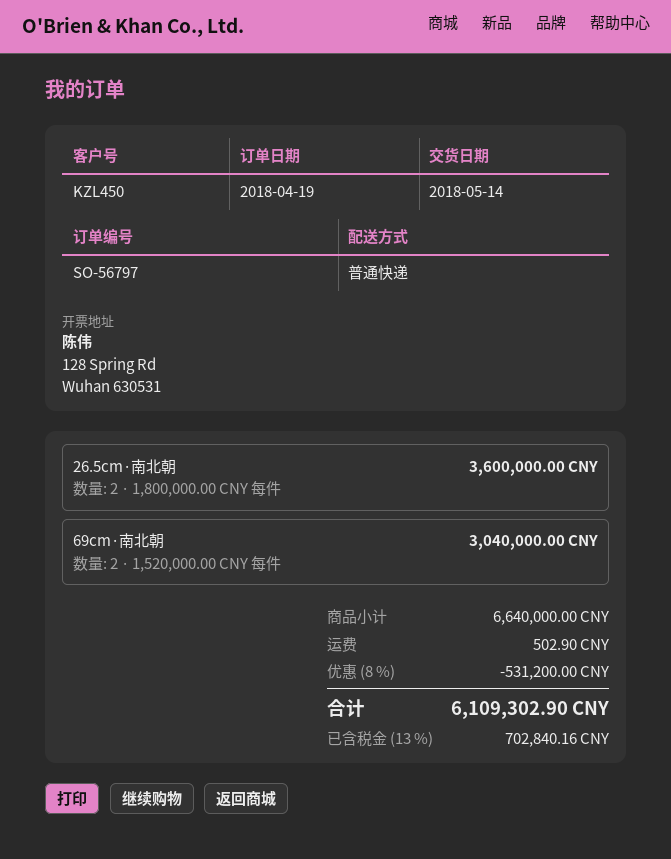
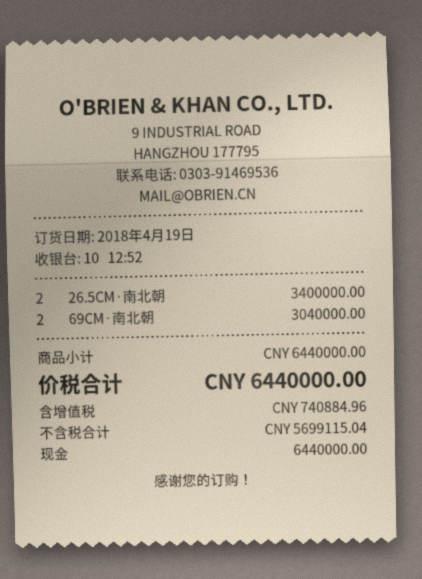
26.5cm·南北朝: 2 for 3600000.00 -> 2 for 3400000.00
subtotal: 6640000.00 -> 6440000.00
discount: 8% = 531200.00 -> none
shipping: 502.90 -> none
tax: 702840.16 -> 740884.96
total: 6109302.90 -> 6440000.00

